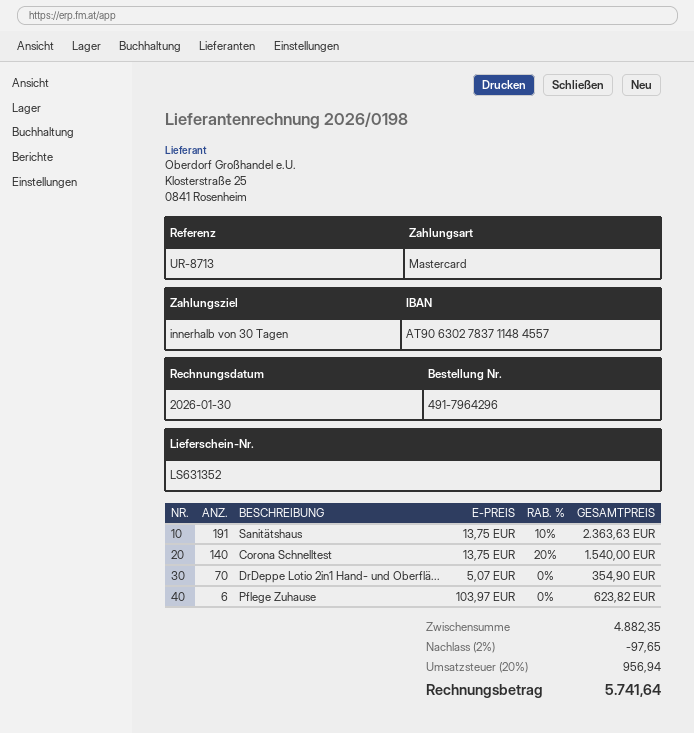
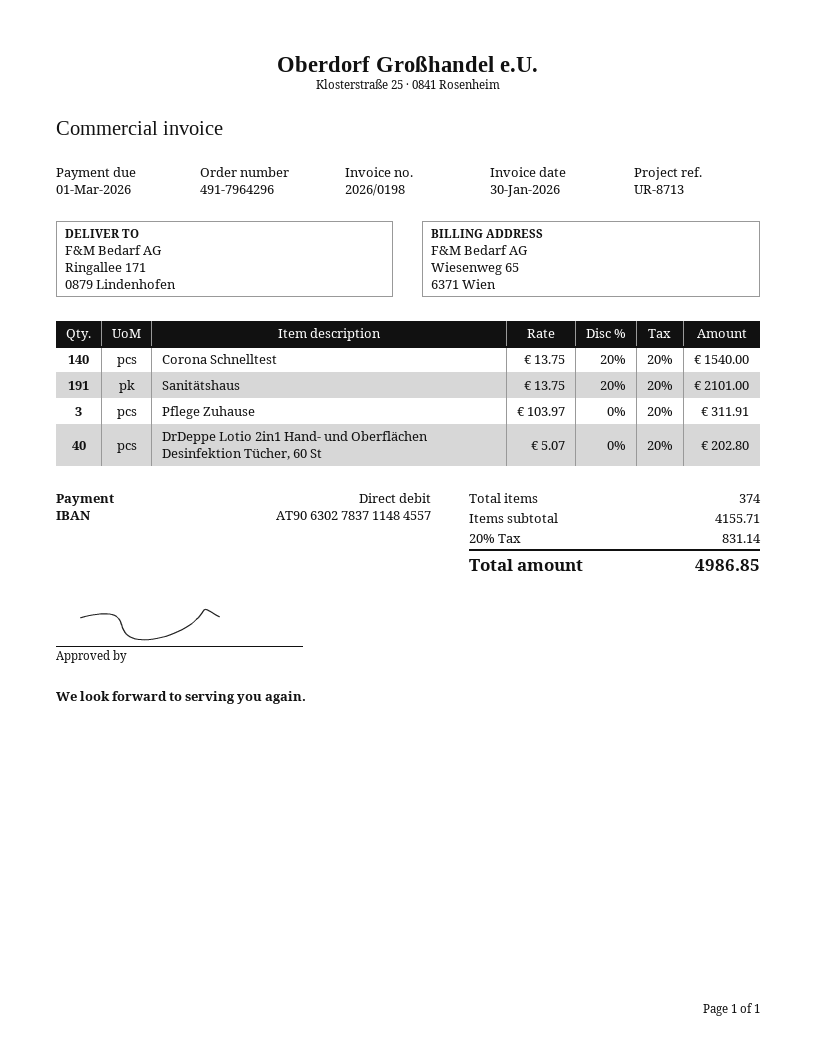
payment method: Mastercard -> direct debit
Sanitätshaus: 191 x 13.75 - 10% = 2363.63 -> 191 x 13.75 - 20% = 2101.00
DrDeppe Lotio 2in1 Hand- und Oberflä...: 70 x 5.07 = 354.90 -> 40 x 5.07 = 202.80
Pflege Zuhause: 6 x 103.97 = 623.82 -> 3 x 103.97 = 311.91
subtotal: 4882.35 -> 4155.71
discount: 2% = 97.65 -> none
tax: 20% = 956.94 -> 20% = 831.14
total: 5741.64 -> 4986.85

